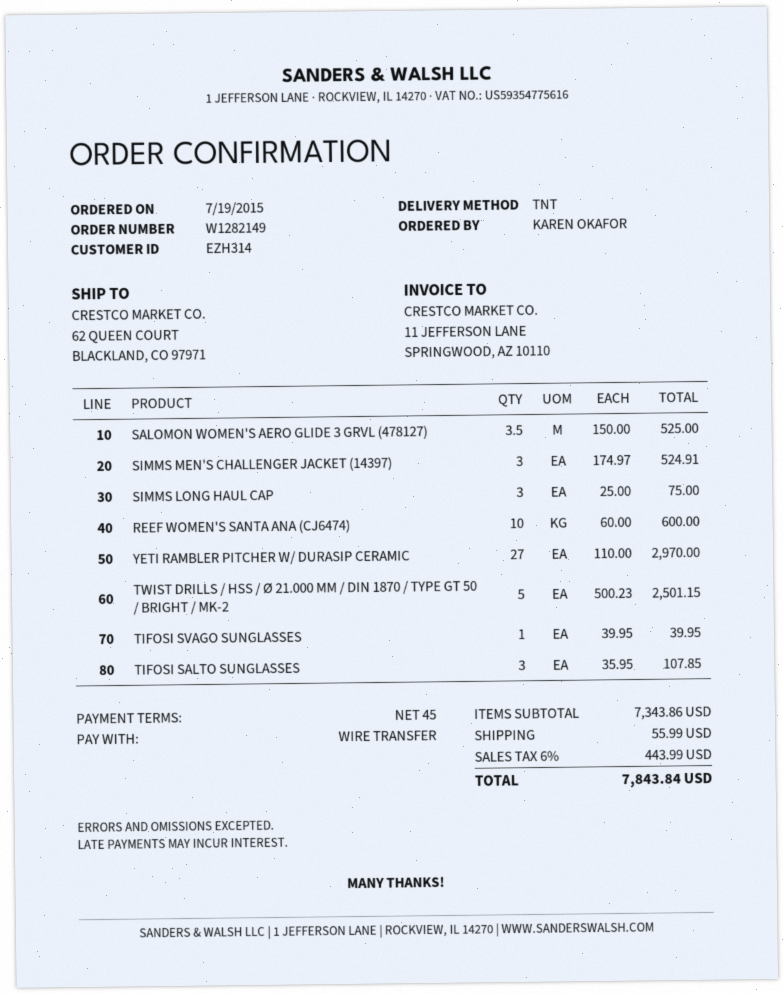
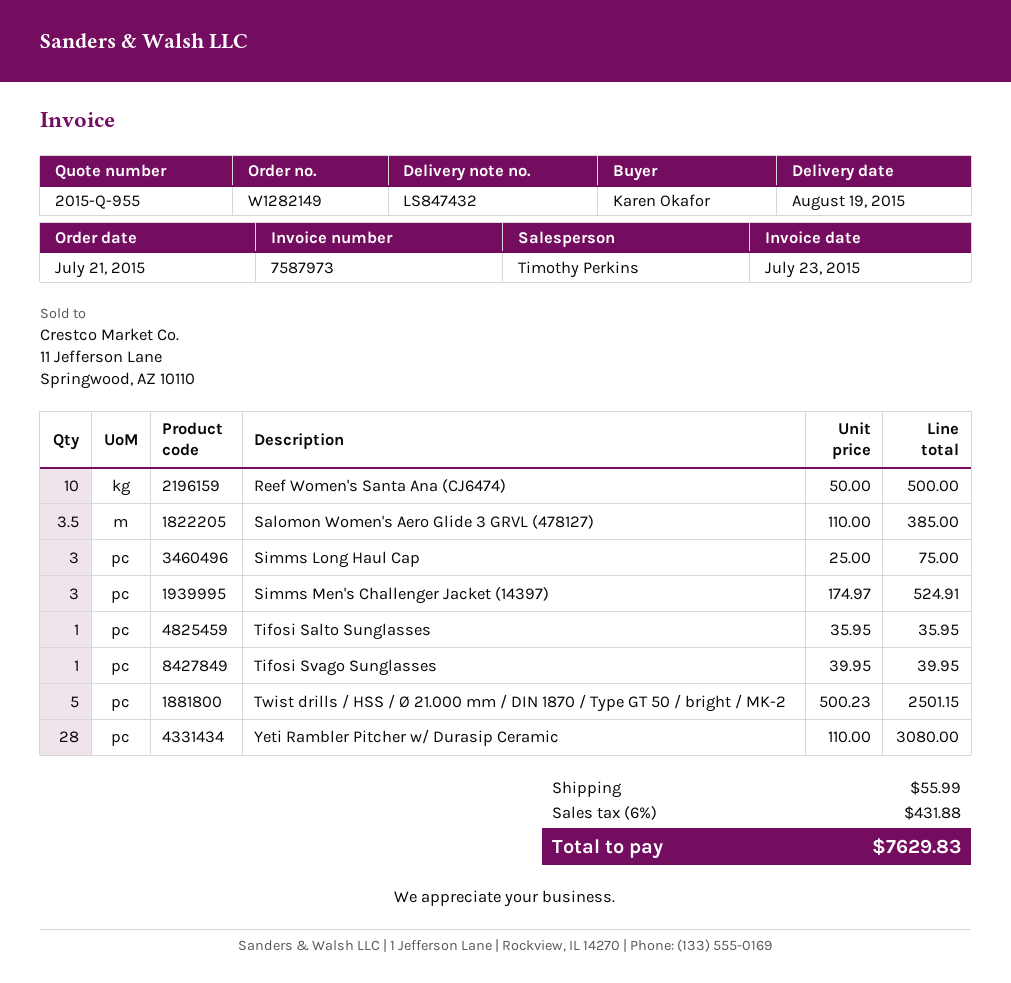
order date: 2015-07-19 -> 2015-07-21
SALOMON WOMEN'S AERO GLIDE 3 GRVL (478127): 3.5 x 150.00 = 525.00 -> 3.5 x 110.00 = 385.00
REEF WOMEN'S SANTA ANA (CJ6474): 10 x 60.00 = 600.00 -> 10 x 50.00 = 500.00
YETI RAMBLER PITCHER W/ DURASIP CERAMIC: 27 x 110.00 = 2970.00 -> 28 x 110.00 = 3080.00
TIFOSI SALTO SUNGLASSES: 3 x 35.95 = 107.85 -> 1 x 35.95 = 35.95
tax: 6% = 443.99 -> 6% = 431.88
total: 7843.84 -> 7629.83

